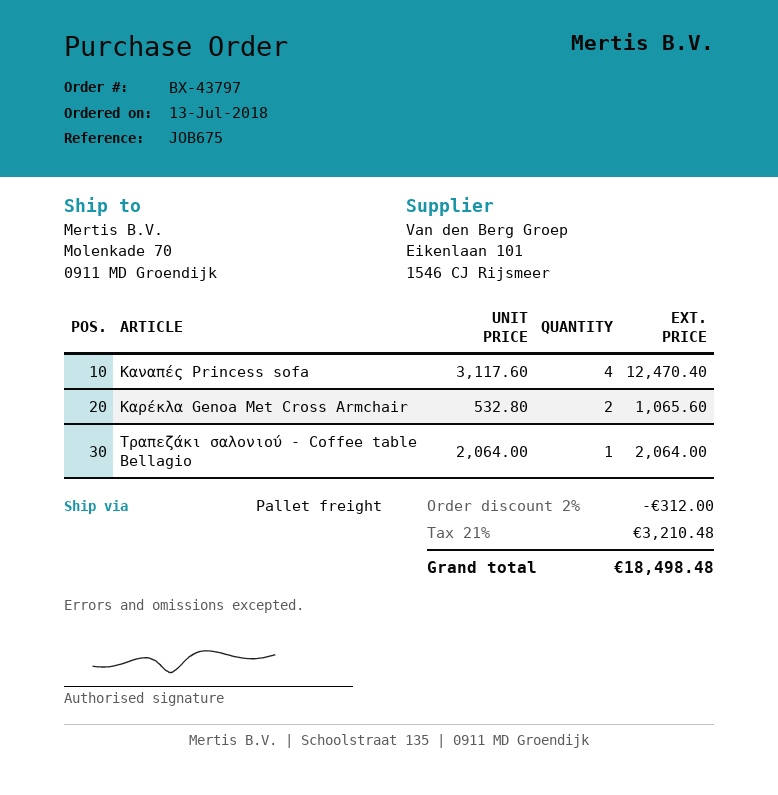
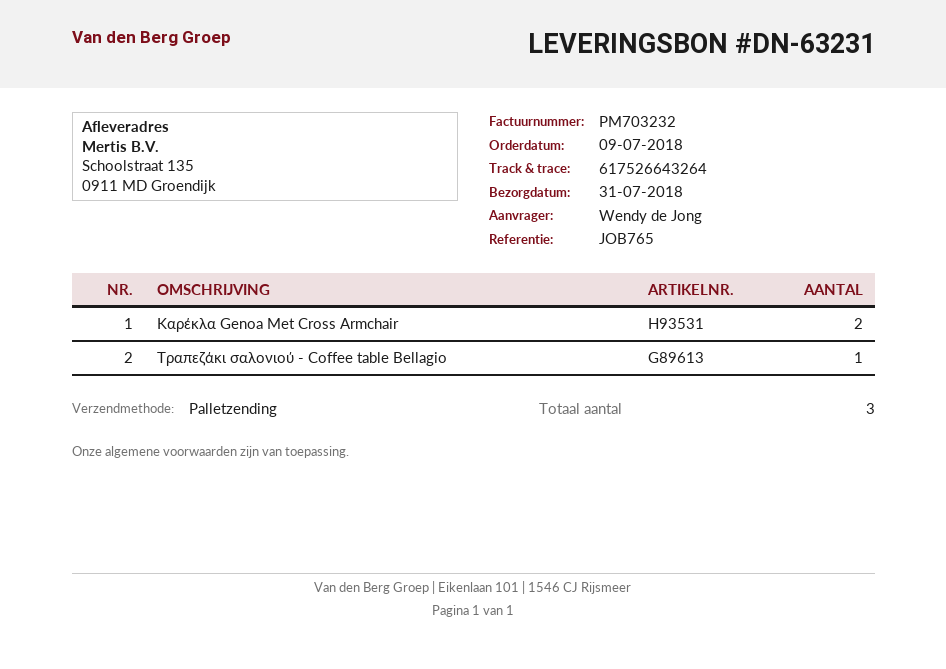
order date: 2018-07-13 -> 2018-07-09
reference: JOB675 -> JOB765
ship to: Molenkade 70, 0911 MD Groendijk -> Schoolstraat 135, 0911 MD Groendijk
Καναπές Princess sofa: 4 -> none

